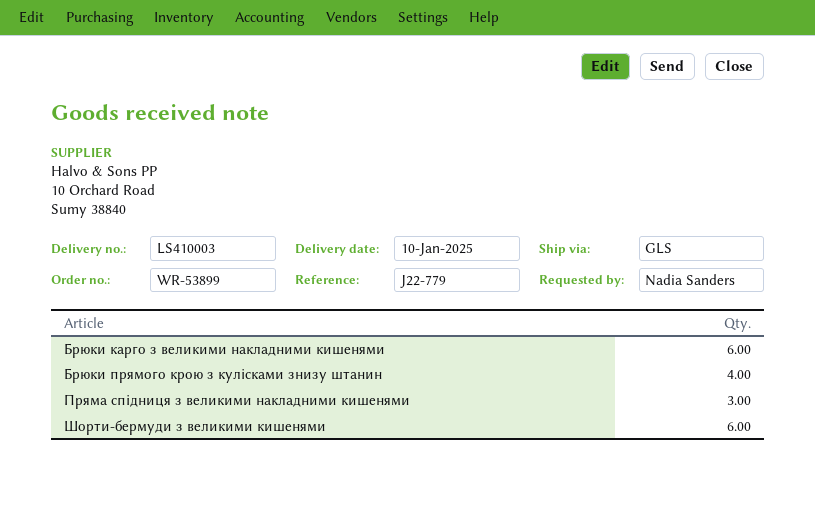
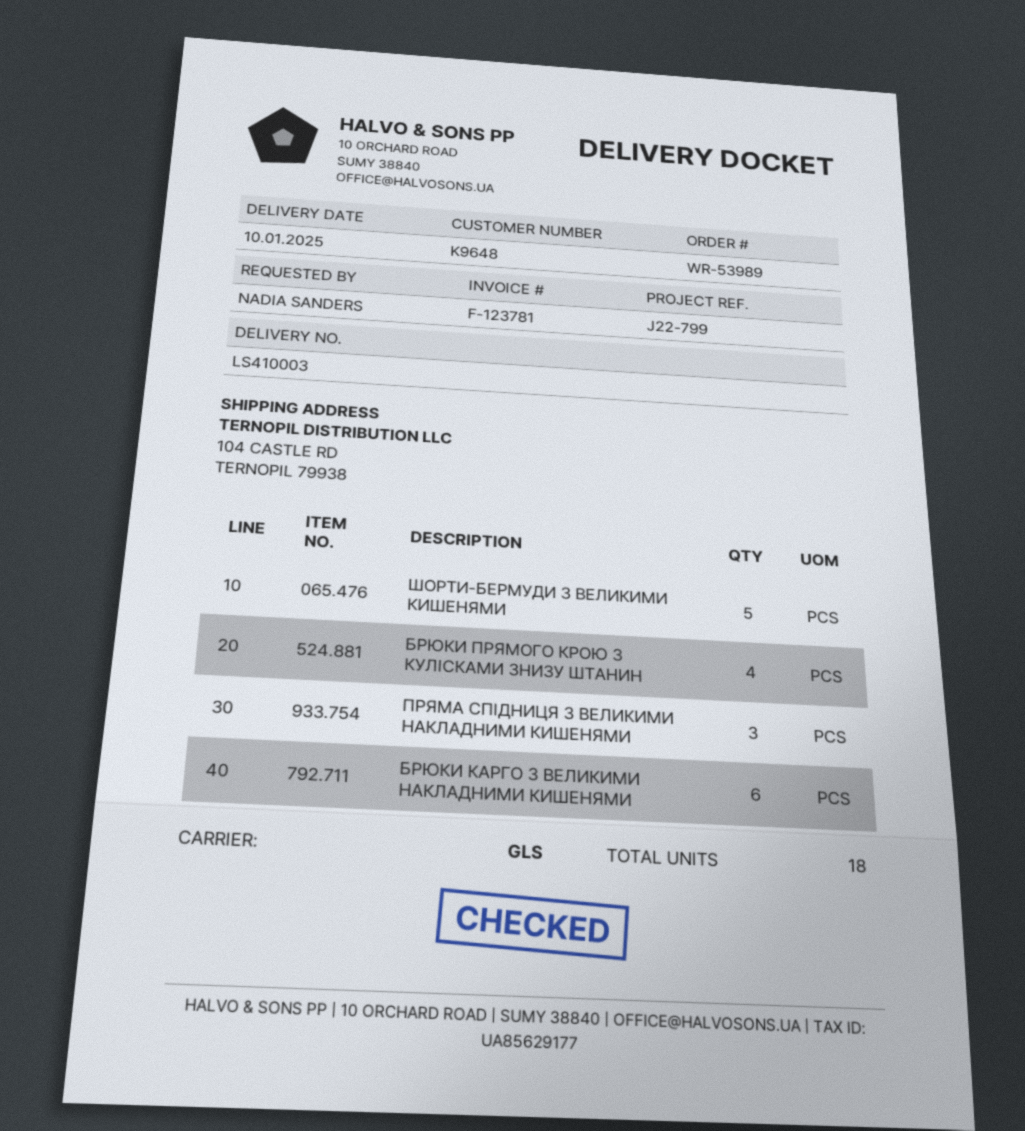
order number: WR-53899 -> WR-53989
reference: J22-779 -> J22-799
Шорти-бермуди з великими кишенями: 6 -> 5

